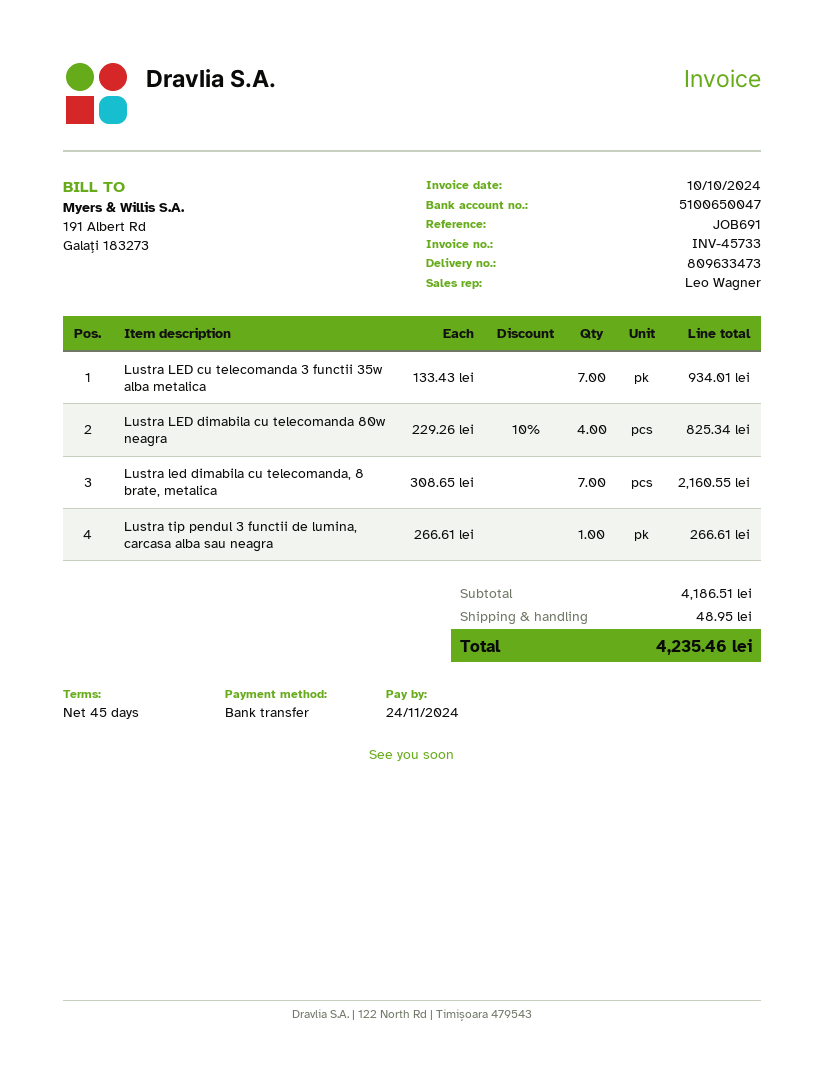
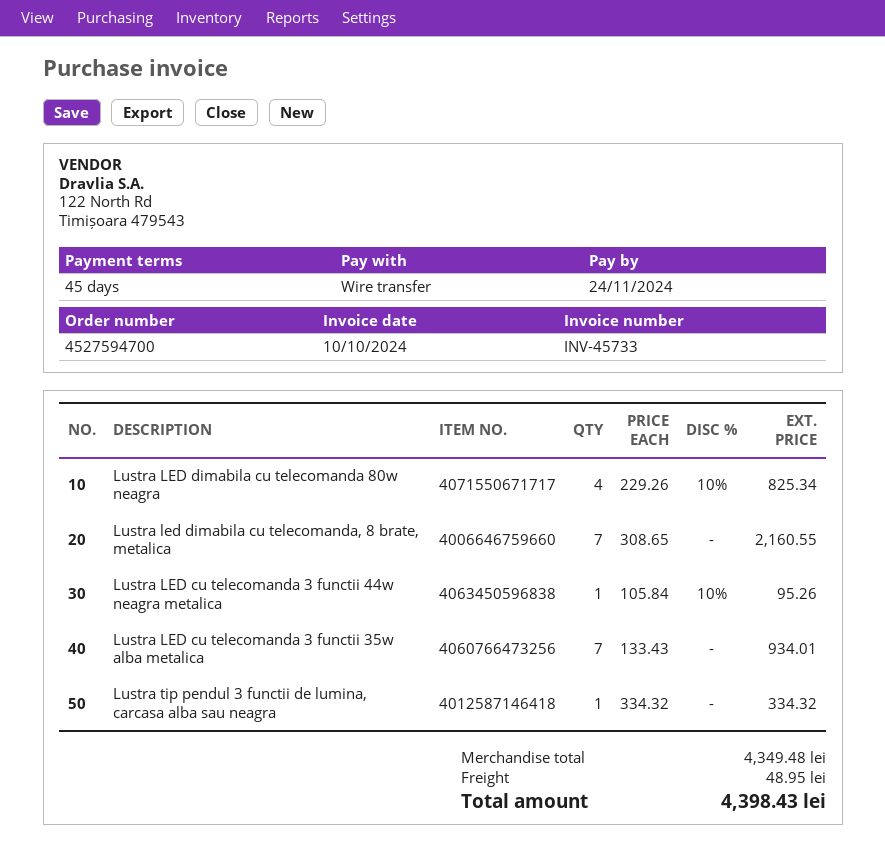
Lustra tip pendul 3 functii de lumina, carcasa alba sau neagra: 1 x 266.61 = 266.61 -> 1 x 334.32 = 334.32
Lustra LED cu telecomanda 3 functii 44w neagra metalica: none -> 1 x 105.84 - 10% = 95.26
subtotal: 4186.51 -> 4349.48
total: 4235.46 -> 4398.43

